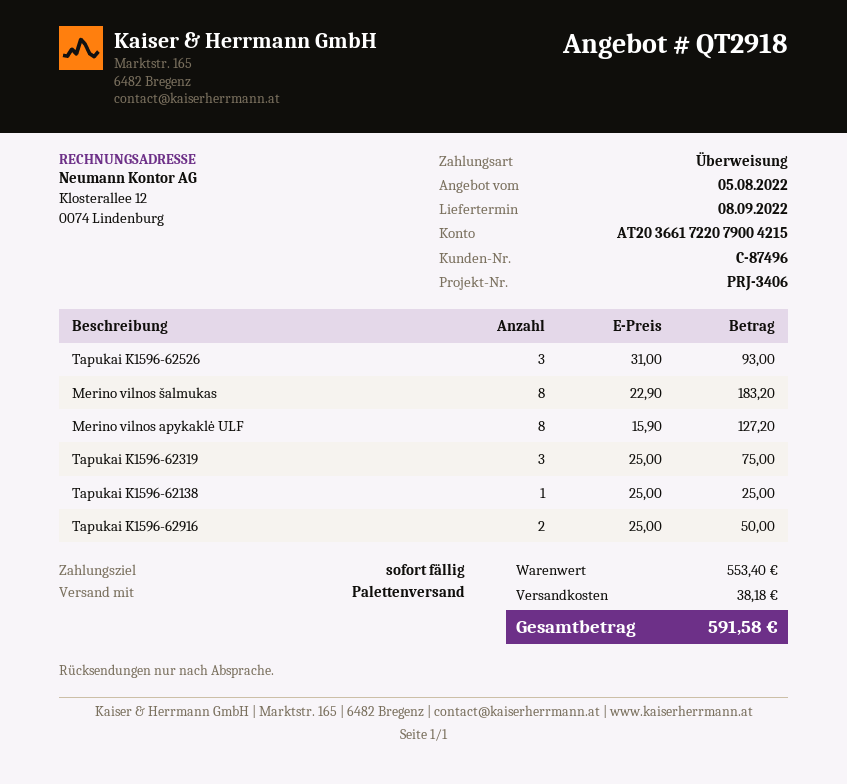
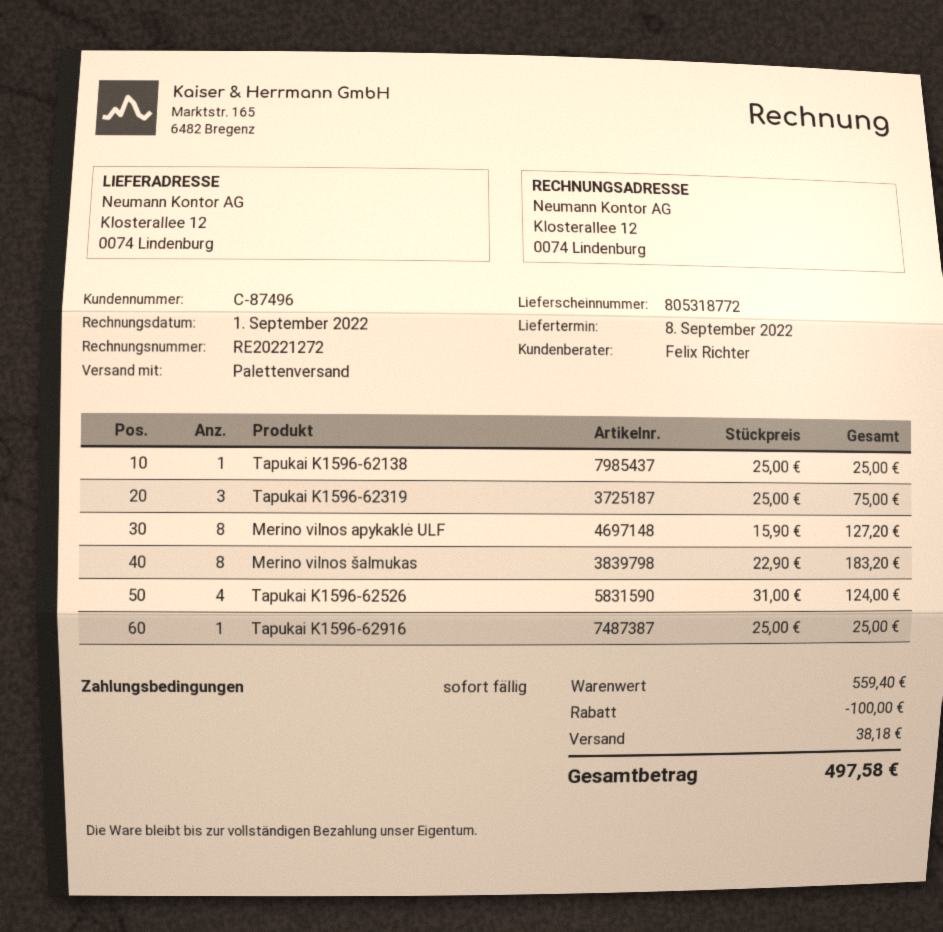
Tapukai K1596-62526: 3 x 31.00 = 93.00 -> 4 x 31.00 = 124.00
Tapukai K1596-62916: 2 x 25.00 = 50.00 -> 1 x 25.00 = 25.00
subtotal: 553.40 -> 559.40
discount: none -> 100.00
total: 591.58 -> 497.58

